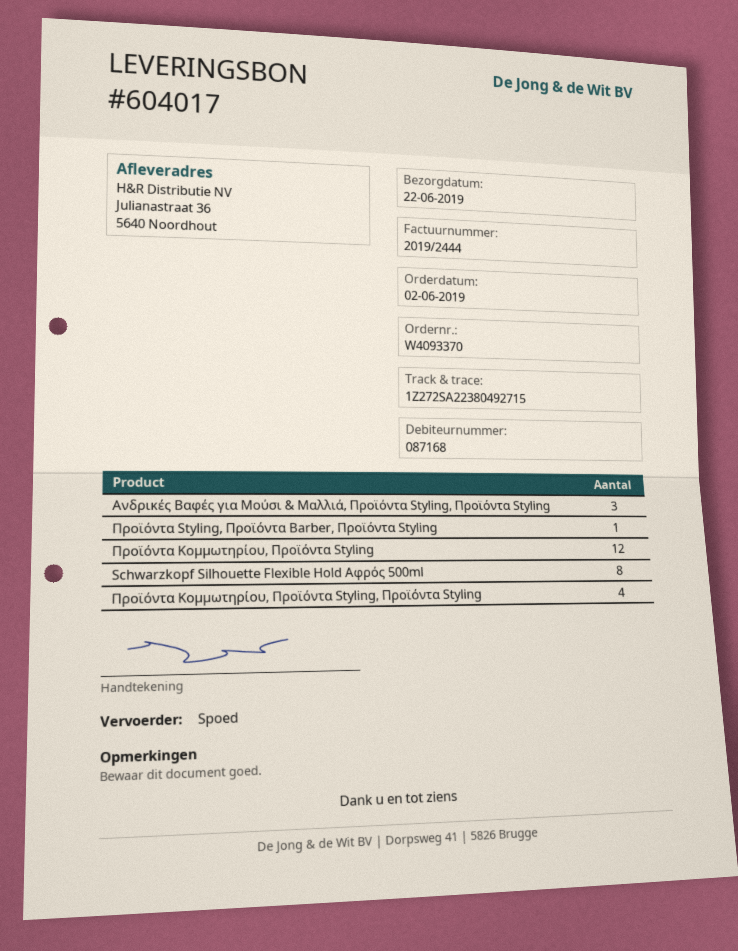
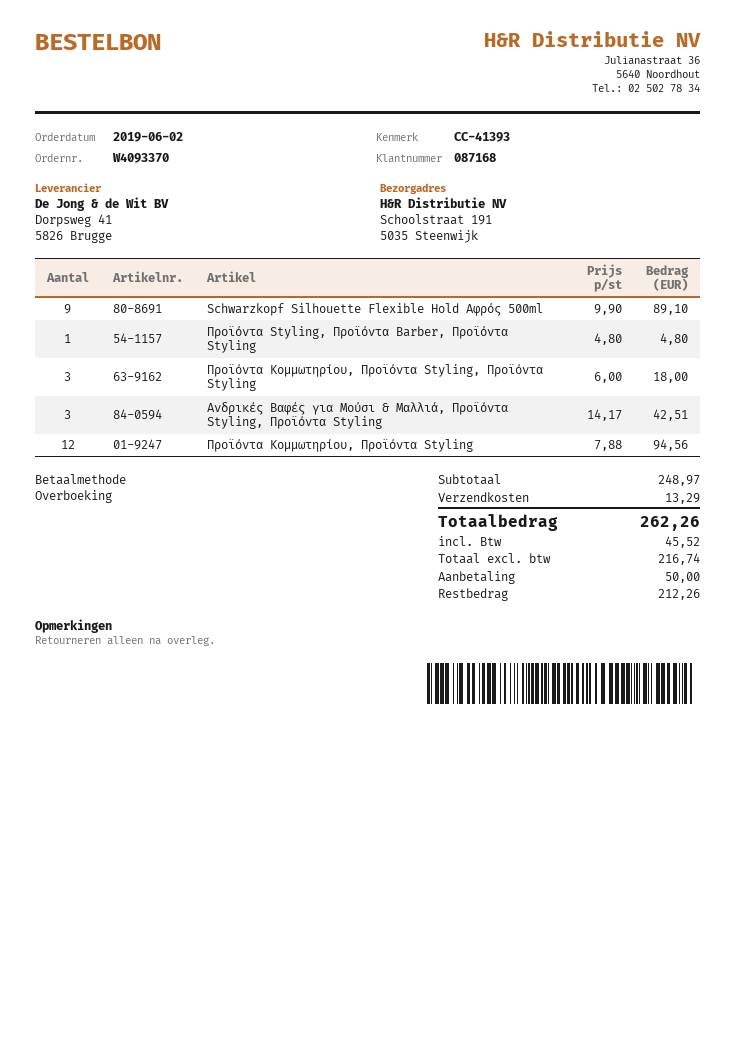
ship to: Julianastraat 36, 5640 Noordhout -> Schoolstraat 191, 5035 Steenwijk
Schwarzkopf Silhouette Flexible Hold Αφρός 500ml: 8 -> 9
Προϊόντα Κομμωτηρίου, Προϊόντα Styling, Προϊόντα Styling: 4 -> 3

